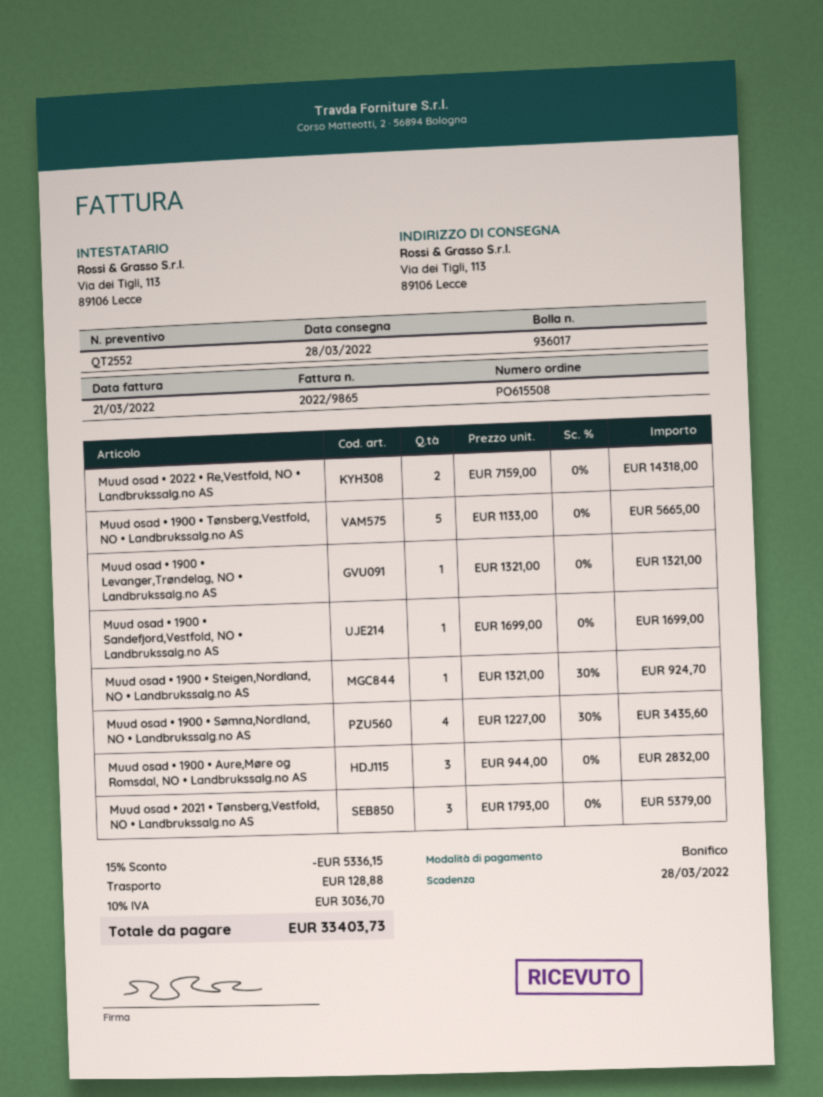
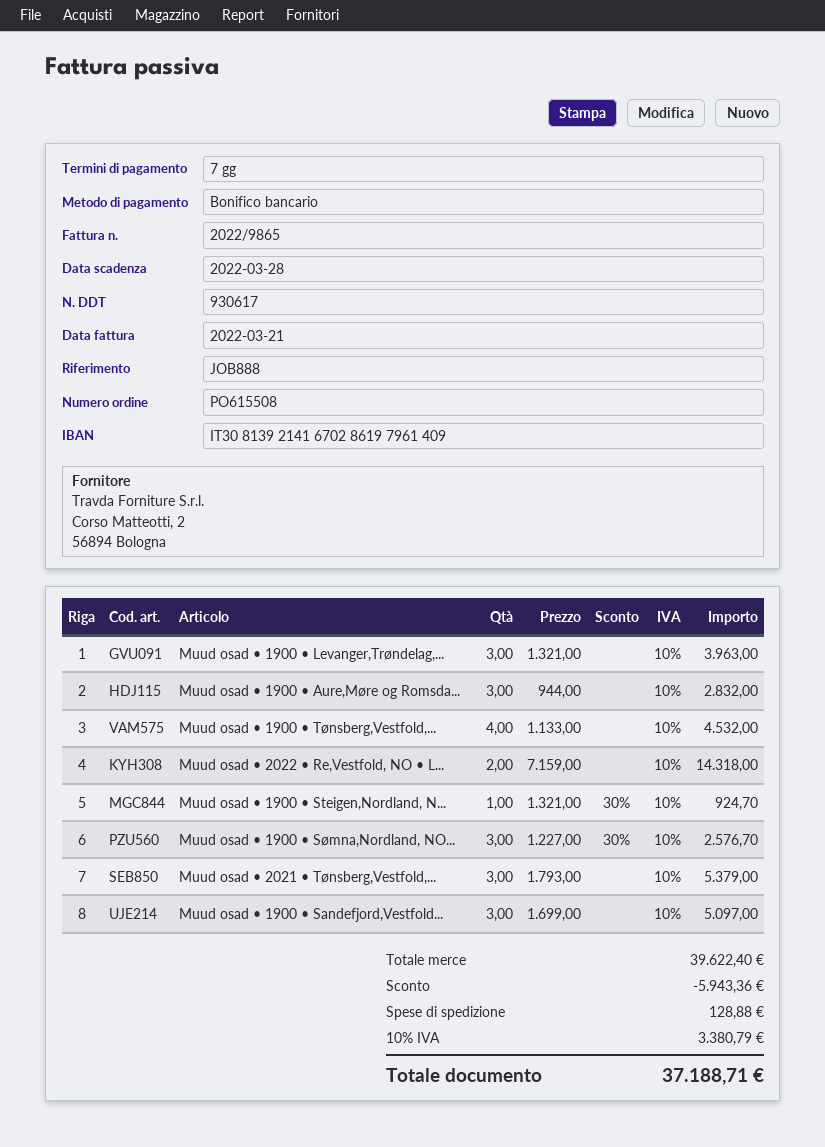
delivery note number: 936017 -> 930617
Muud osad • 1900 • Tønsberg,Vestfold, NO • Landbrukssalg.no AS: 5 x 1133.00 = 5665.00 -> 4 x 1133.00 = 4532.00
Muud osad • 1900 • Levanger,Trøndelag, NO • Landbrukssalg.no AS: 1 x 1321.00 = 1321.00 -> 3 x 1321.00 = 3963.00
Muud osad • 1900 • Sandefjord,Vestfold, NO • Landbrukssalg.no AS: 1 x 1699.00 = 1699.00 -> 3 x 1699.00 = 5097.00
Muud osad • 1900 • Sømna,Nordland, NO • Landbrukssalg.no AS: 4 x 1227.00 - 30% = 3435.60 -> 3 x 1227.00 - 30% = 2576.70
discount: 5336.15 -> 5943.36
tax: 10% = 3036.70 -> 10% = 3380.79
total: 33403.73 -> 37188.71

